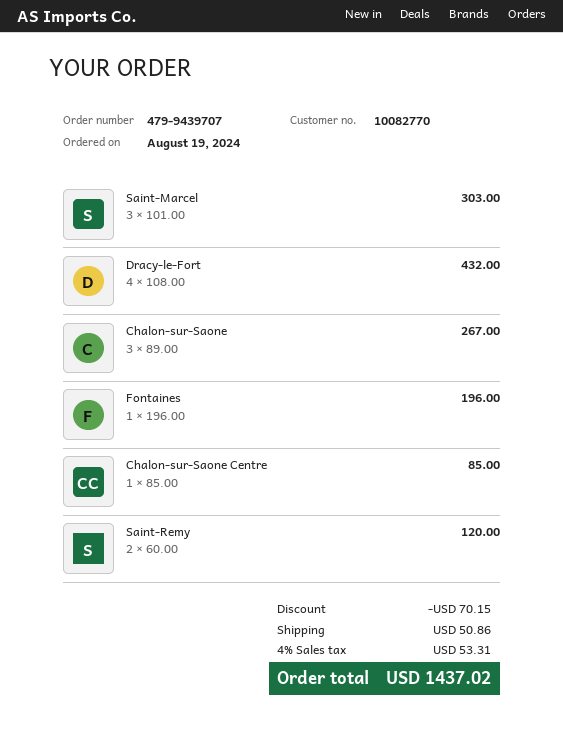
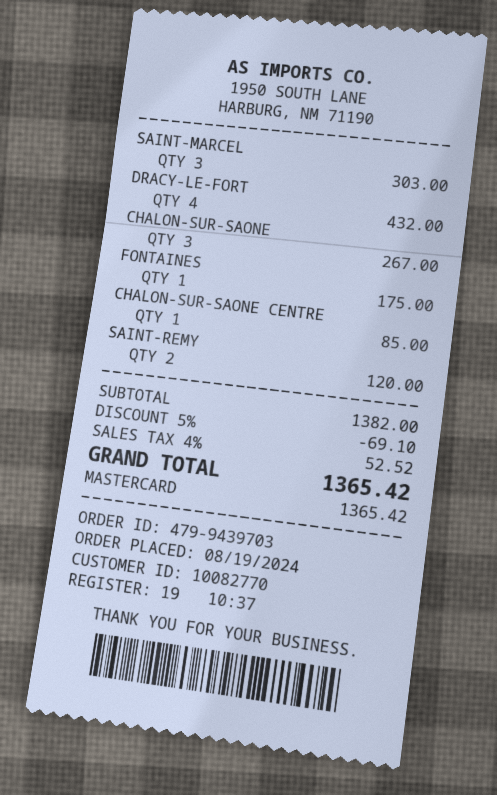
order number: 479-9439707 -> 479-9439703
Fontaines: 1 for 196.00 -> 1 for 175.00
discount: 70.15 -> 69.10
shipping: 50.86 -> none
tax: 4% = 53.31 -> 4% = 52.52
total: 1437.02 -> 1365.42

